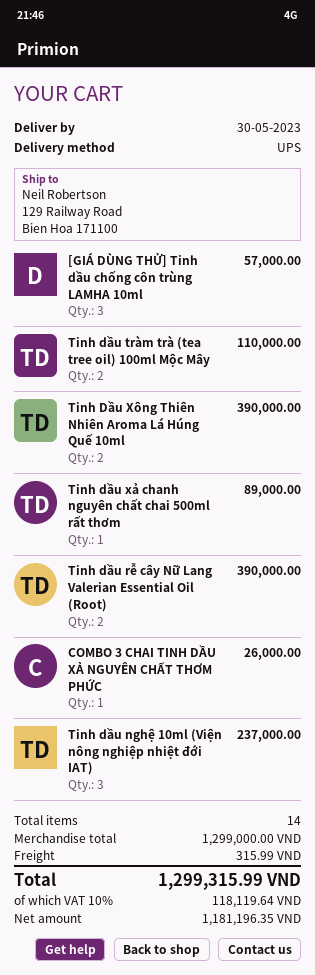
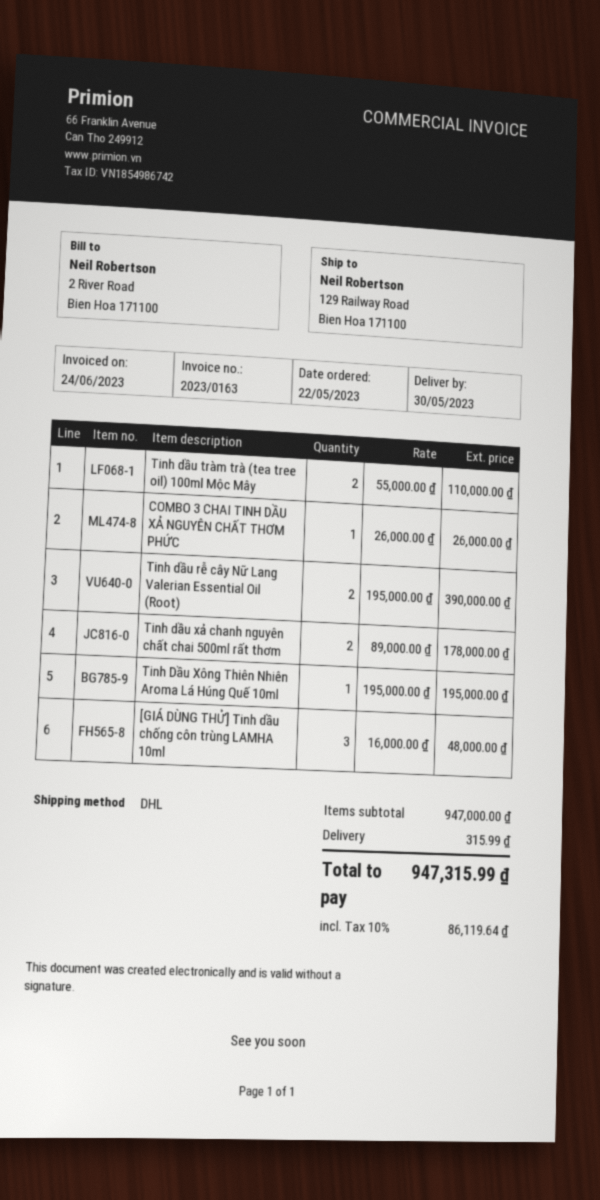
shipping method: UPS -> DHL
[GIÁ DÙNG THỬ] Tinh dầu chống côn trùng LAMHA 10ml: 3 for 57000.00 -> 3 for 48000.00
Tinh Dầu Xông Thiên Nhiên Aroma Lá Húng Quế 10ml: 2 for 390000.00 -> 1 for 195000.00
Tinh dầu xả chanh nguyên chất chai 500ml rất thơm: 1 for 89000.00 -> 2 for 178000.00
Tinh dầu nghệ 10ml (Viện nông nghiệp nhiệt đới IAT): 3 for 237000.00 -> none
subtotal: 1299000.00 -> 947000.00
tax: 10% = 118119.64 -> 10% = 86119.64
total: 1299315.99 -> 947315.99

